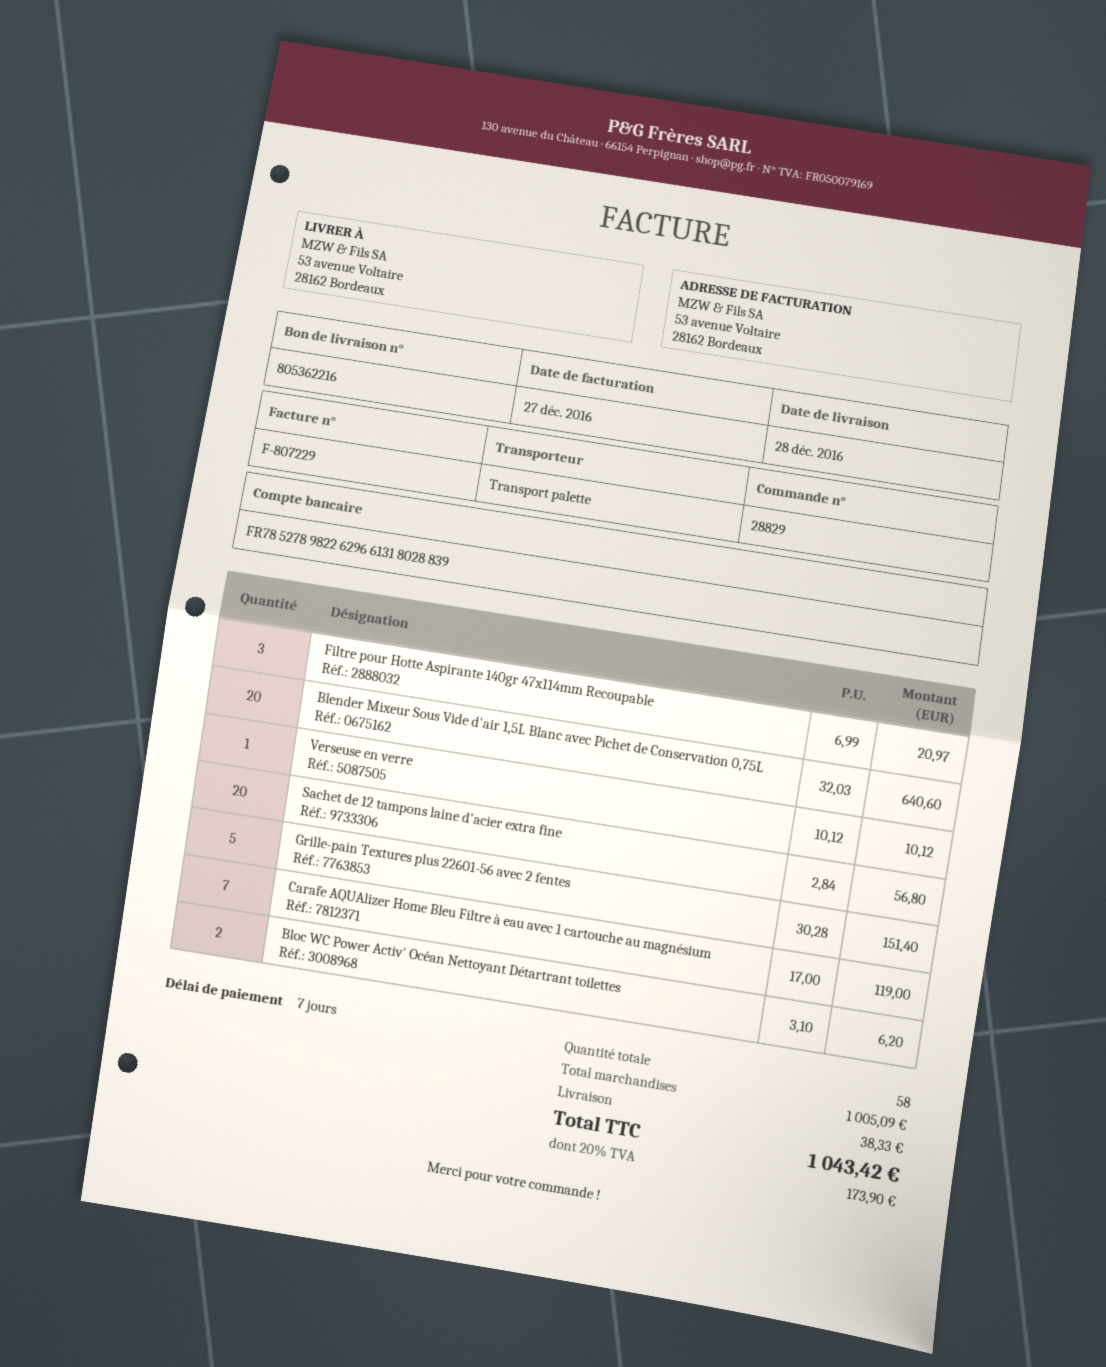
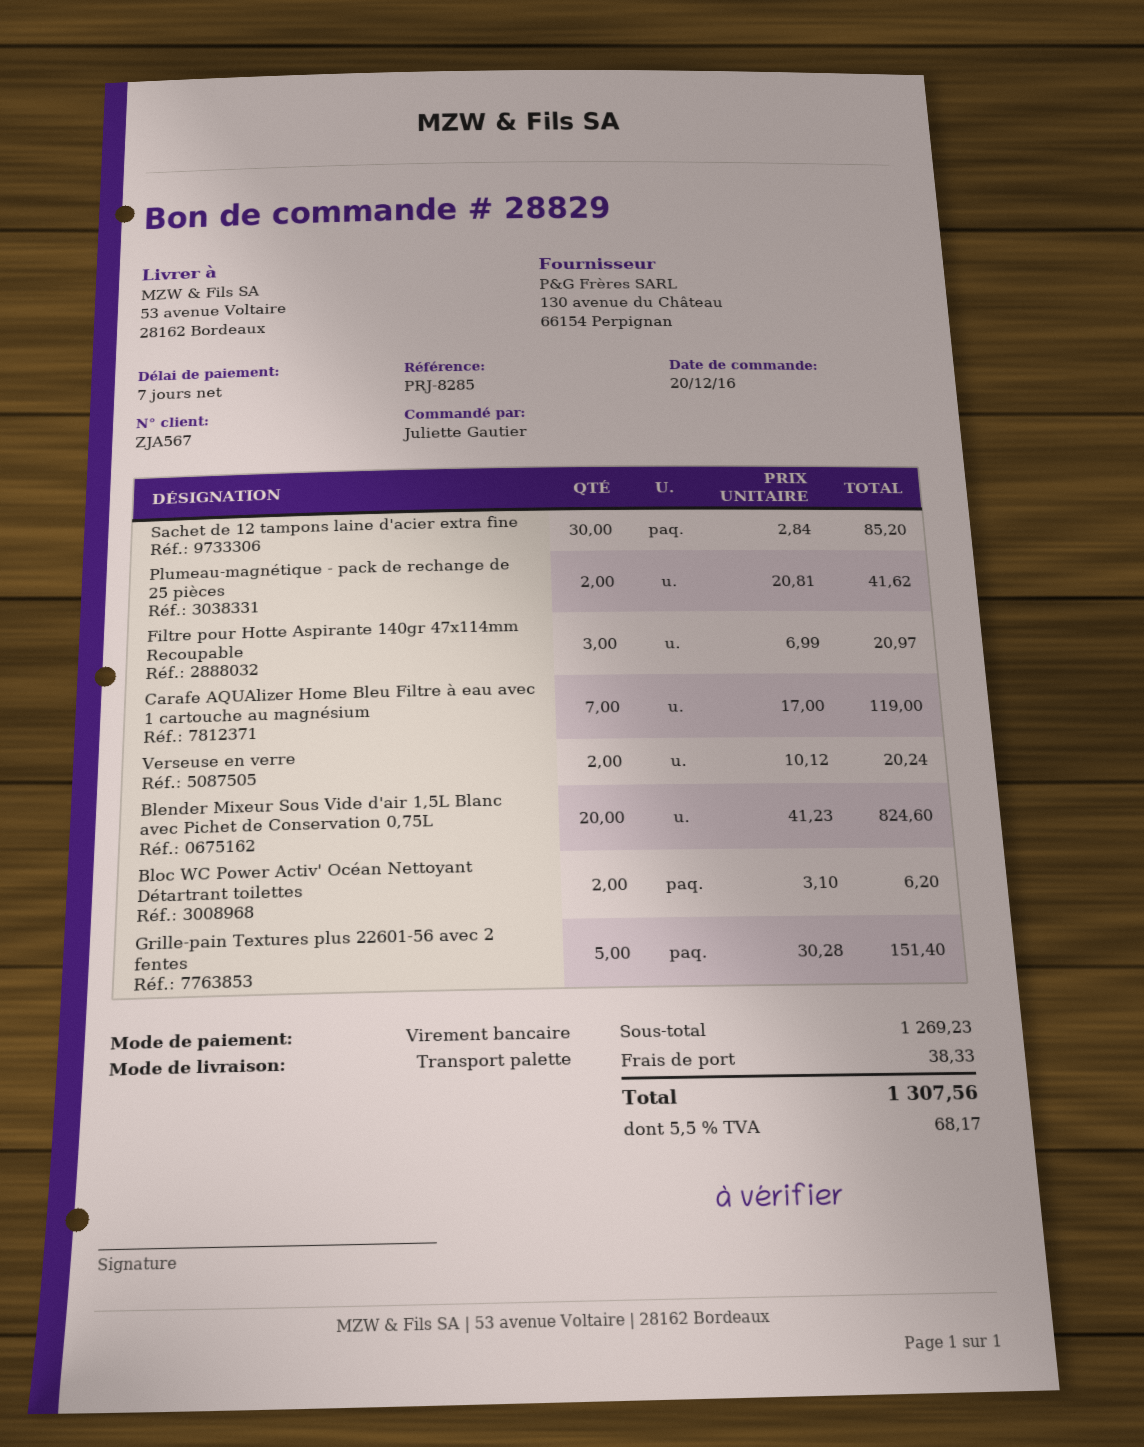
Blender Mixeur Sous Vide d'air 1,5L Blanc avec Pichet de Conservation 0,75L: 20 x 32.03 = 640.60 -> 20 x 41.23 = 824.60
Verseuse en verre: 1 x 10.12 = 10.12 -> 2 x 10.12 = 20.24
Sachet de 12 tampons laine d'acier extra fine: 20 x 2.84 = 56.80 -> 30 x 2.84 = 85.20
Plumeau-magnétique - pack de rechange de 25 pièces: none -> 2 x 20.81 = 41.62
subtotal: 1005.09 -> 1269.23
tax: 20% = 173.90 -> 5.5% = 68.17
total: 1043.42 -> 1307.56

